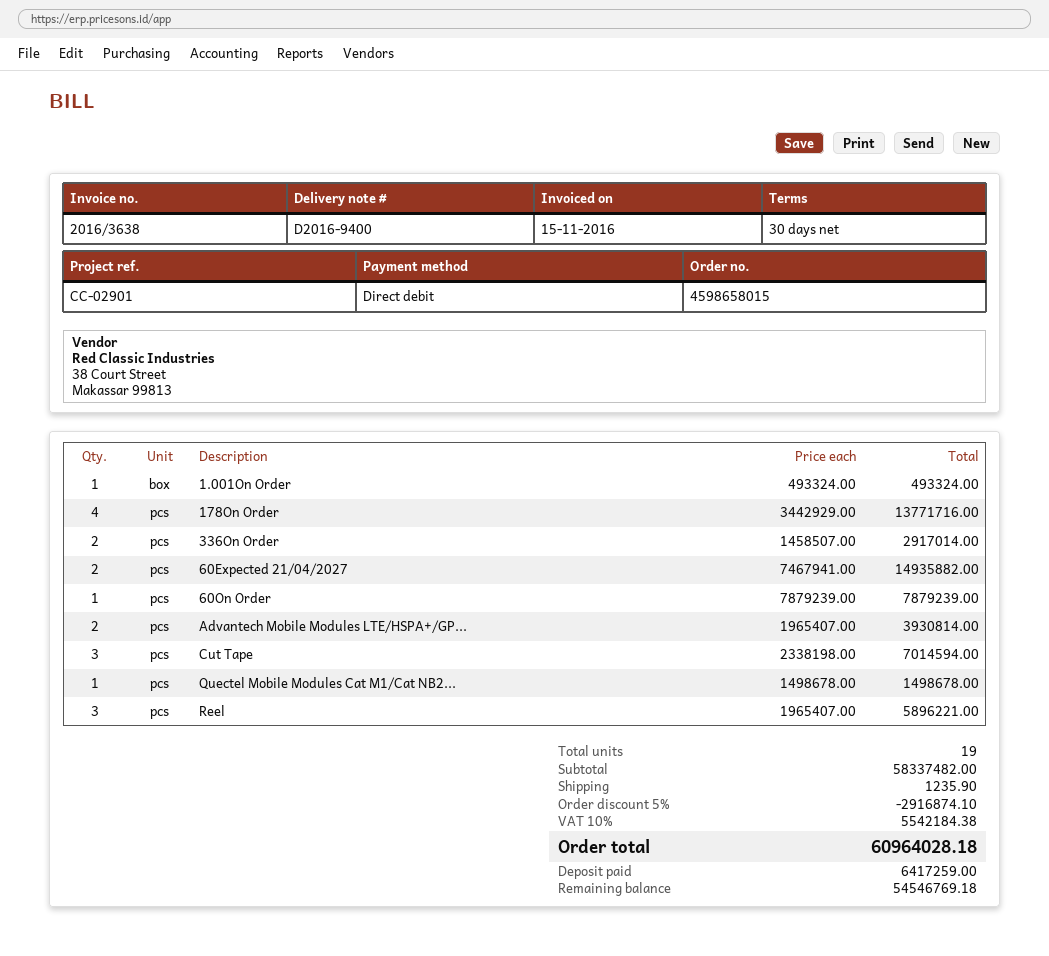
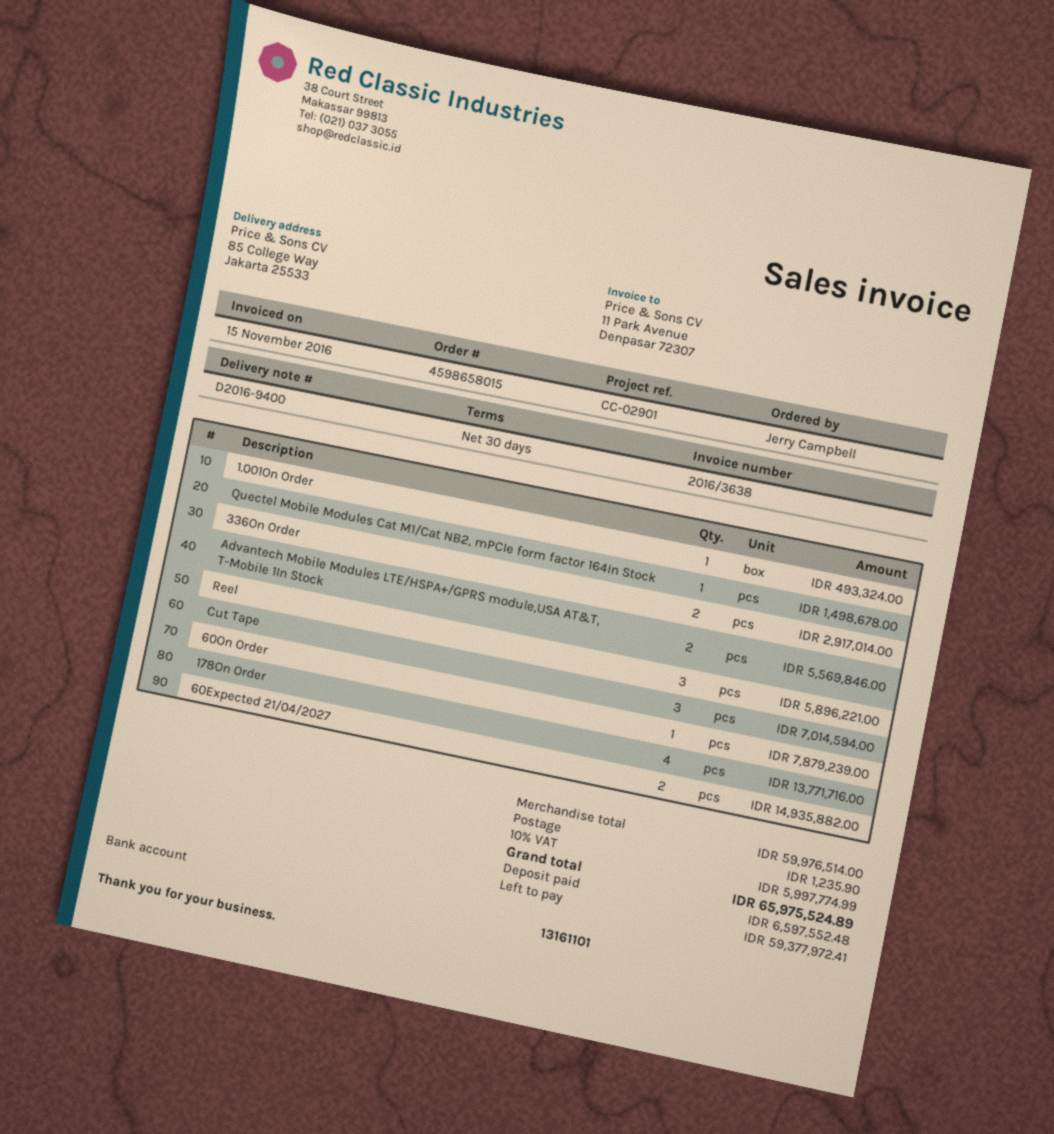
Advantech Mobile Modules LTE/HSPA+/GP...: 2 for 3930814.00 -> 2 for 5569846.00
subtotal: 58337482.00 -> 59976514.00
discount: 5% = 2916874.10 -> none
tax: 10% = 5542184.38 -> 10% = 5997774.99
total: 60964028.18 -> 65975524.89
deposit: 6417259.00 -> 6597552.48
balance: 54546769.18 -> 59377972.41

